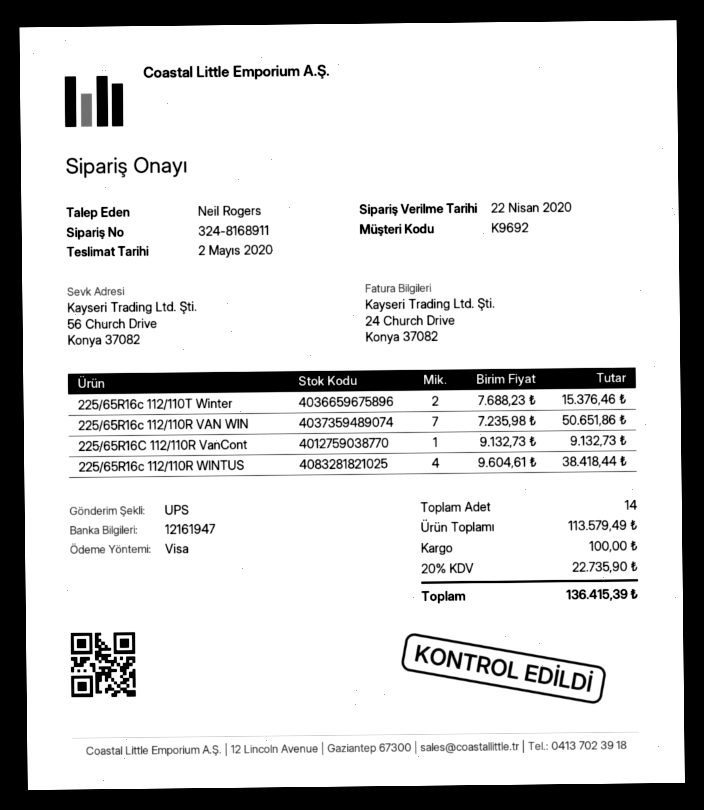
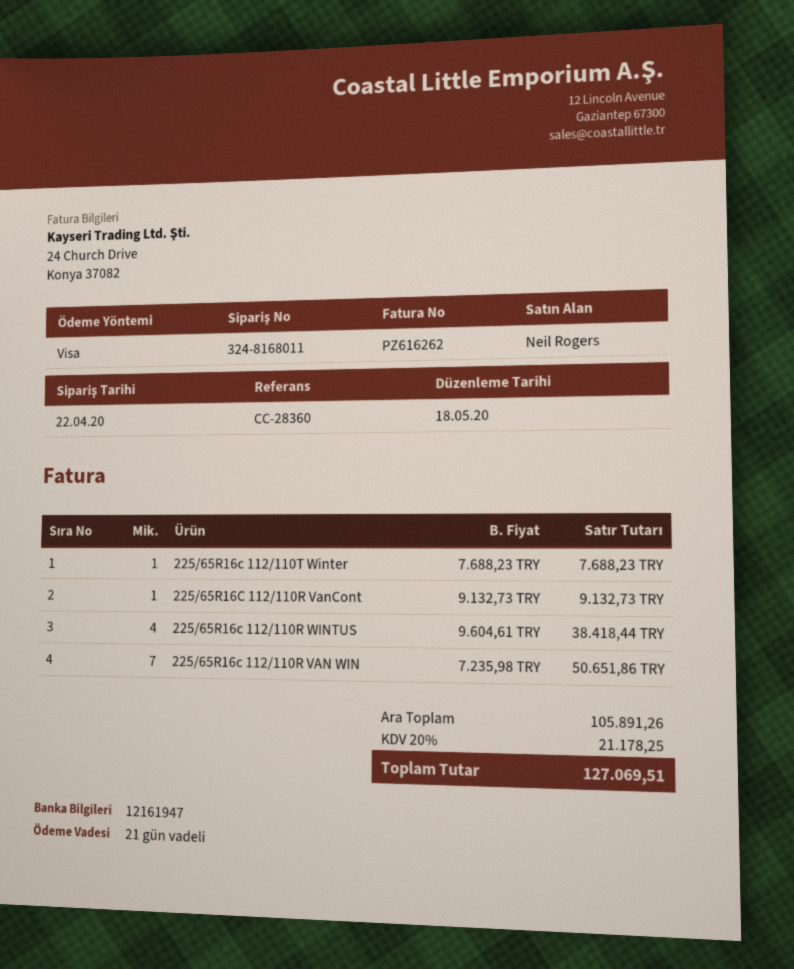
order number: 324-8168911 -> 324-8168011
225/65R16c 112/110T Winter: 2 x 7688.23 = 15376.46 -> 1 x 7688.23 = 7688.23
subtotal: 113579.49 -> 105891.26
shipping: 100.00 -> none
tax: 20% = 22735.90 -> 20% = 21178.25
total: 136415.39 -> 127069.51

